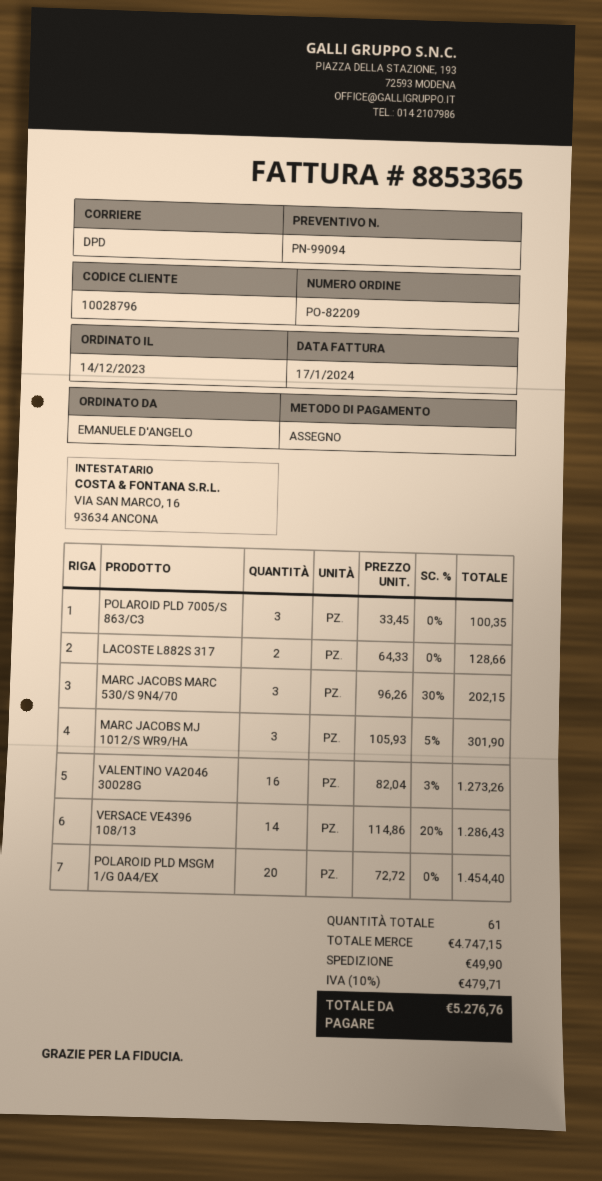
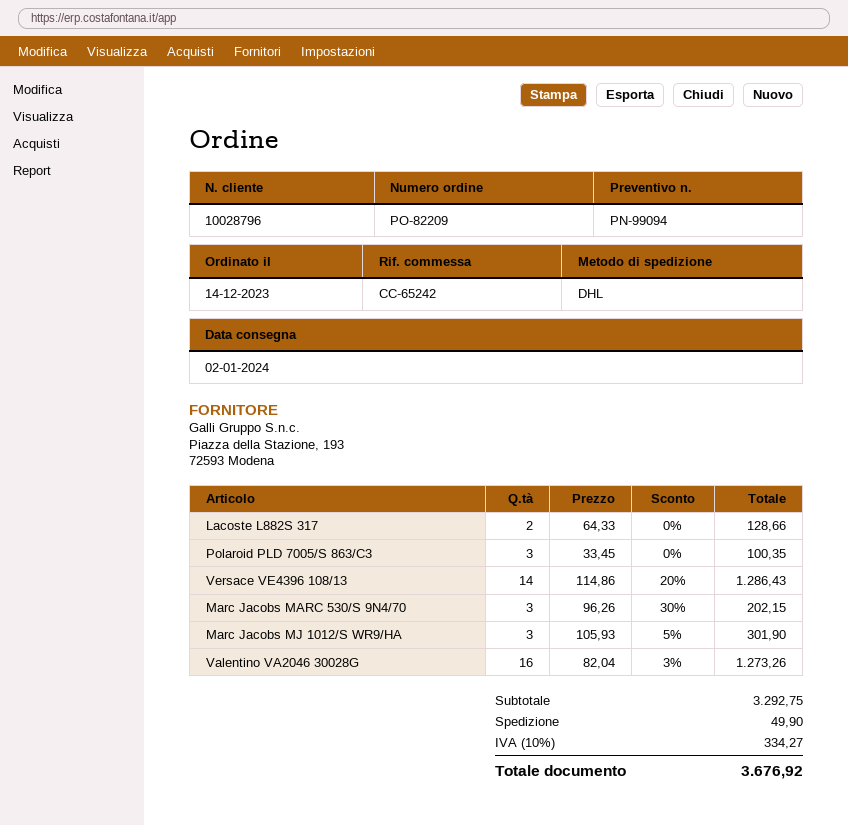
shipping method: DPD -> DHL
POLAROID PLD MSGM 1/G 0A4/EX: 20 x 72.72 = 1454.40 -> none
subtotal: 4747.15 -> 3292.75
tax: 10% = 479.71 -> 10% = 334.27
total: 5276.76 -> 3676.92

